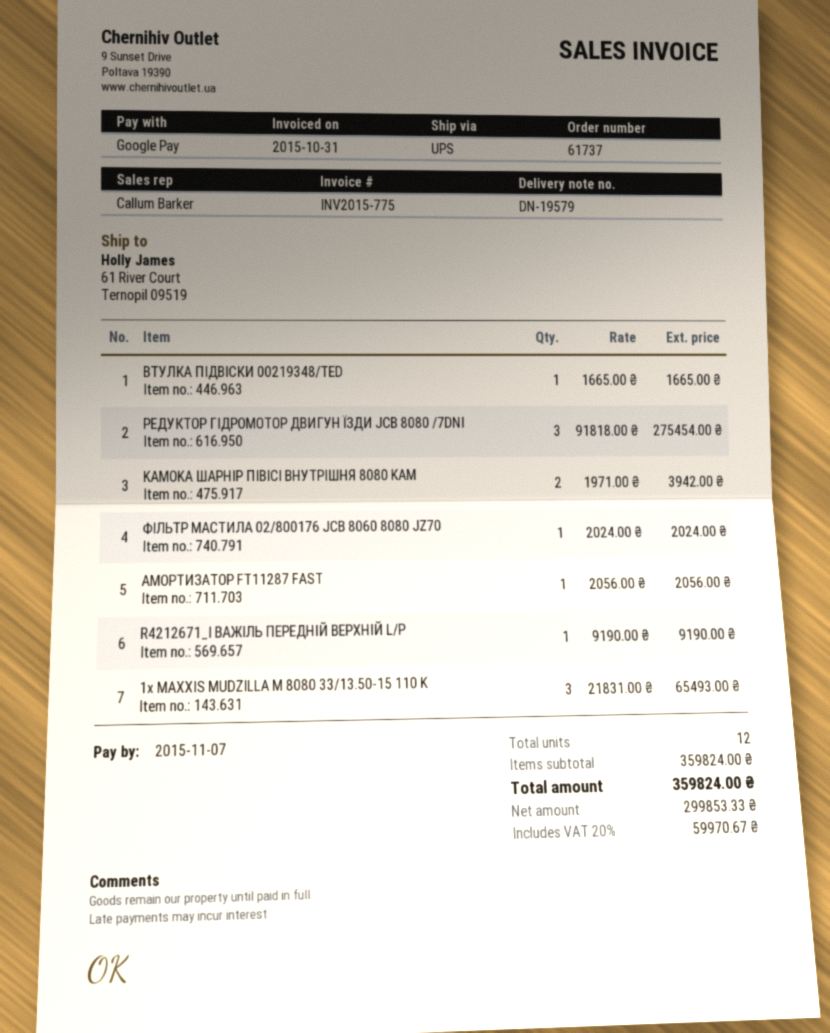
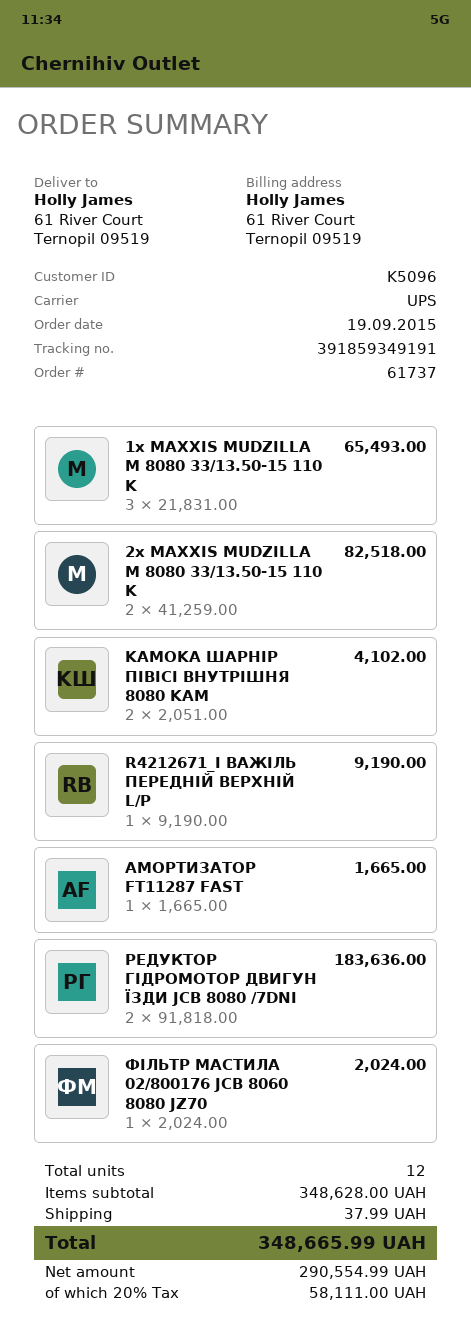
ВТУЛКА ПІДВІСКИ 00219348/TED: 1 x 1665.00 = 1665.00 -> none
РЕДУКТОР ГІДРОМОТОР ДВИГУН ЇЗДИ JCB 8080 /7DNI: 3 x 91818.00 = 275454.00 -> 2 x 91818.00 = 183636.00
KAMOKA ШАРНІР ПІВІСІ ВНУТРІШНЯ 8080 KAM: 2 x 1971.00 = 3942.00 -> 2 x 2051.00 = 4102.00
АМОРТИЗАТОР FT11287 FAST: 1 x 2056.00 = 2056.00 -> 1 x 1665.00 = 1665.00
2x MAXXIS MUDZILLA M 8080 33/13.50-15 110 K: none -> 2 x 41259.00 = 82518.00
subtotal: 359824.00 -> 348628.00
shipping: none -> 37.99
net: 299853.33 -> 290554.99
tax: 20% = 59970.67 -> 20% = 58111.00
total: 359824.00 -> 348665.99

